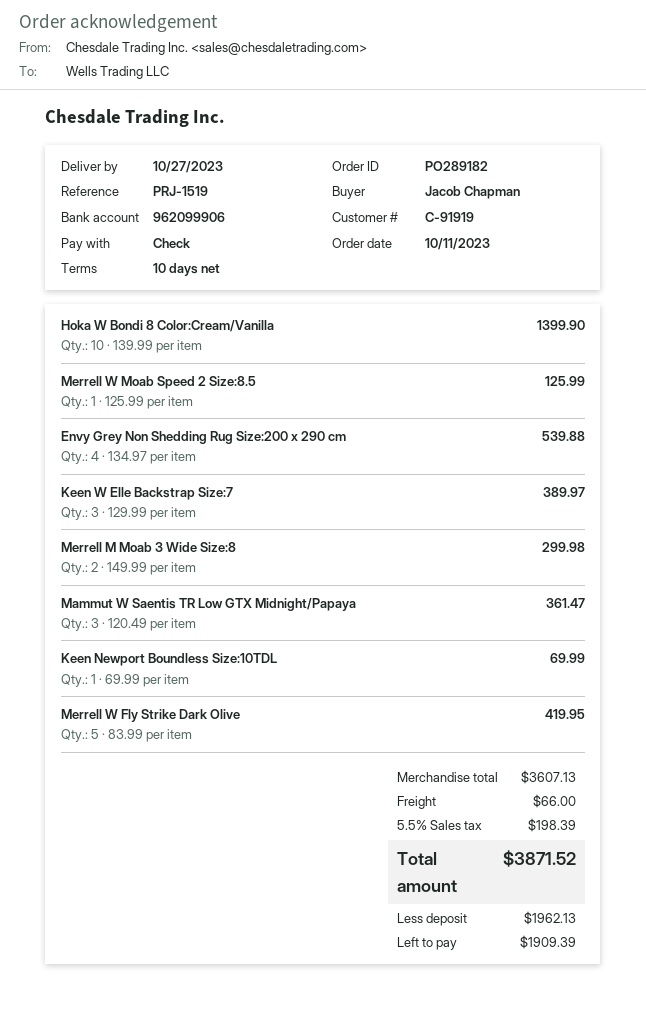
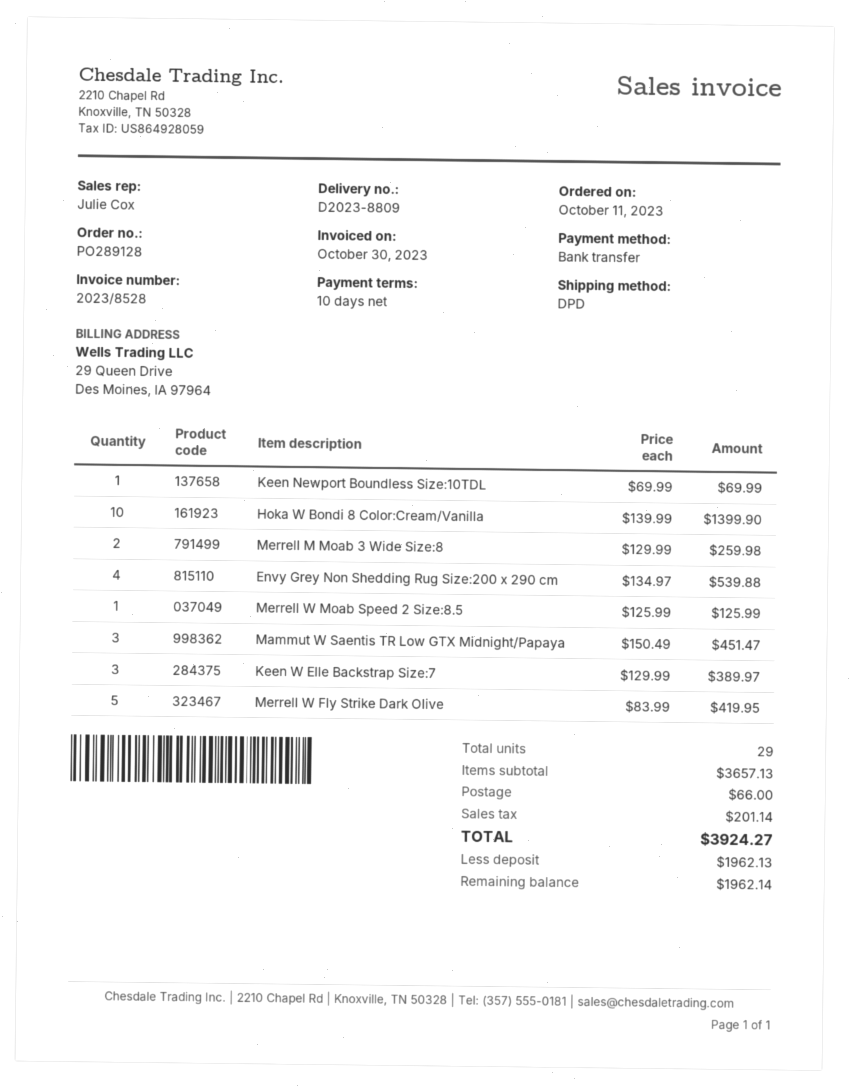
order number: PO289182 -> PO289128
payment method: cheque -> bank transfer
Merrell M Moab 3 Wide Size:8: 2 x 149.99 = 299.98 -> 2 x 129.99 = 259.98
Mammut W Saentis TR Low GTX Midnight/Papaya: 3 x 120.49 = 361.47 -> 3 x 150.49 = 451.47
subtotal: 3607.13 -> 3657.13
tax: 198.39 -> 201.14
total: 3871.52 -> 3924.27
balance: 1909.39 -> 1962.14

